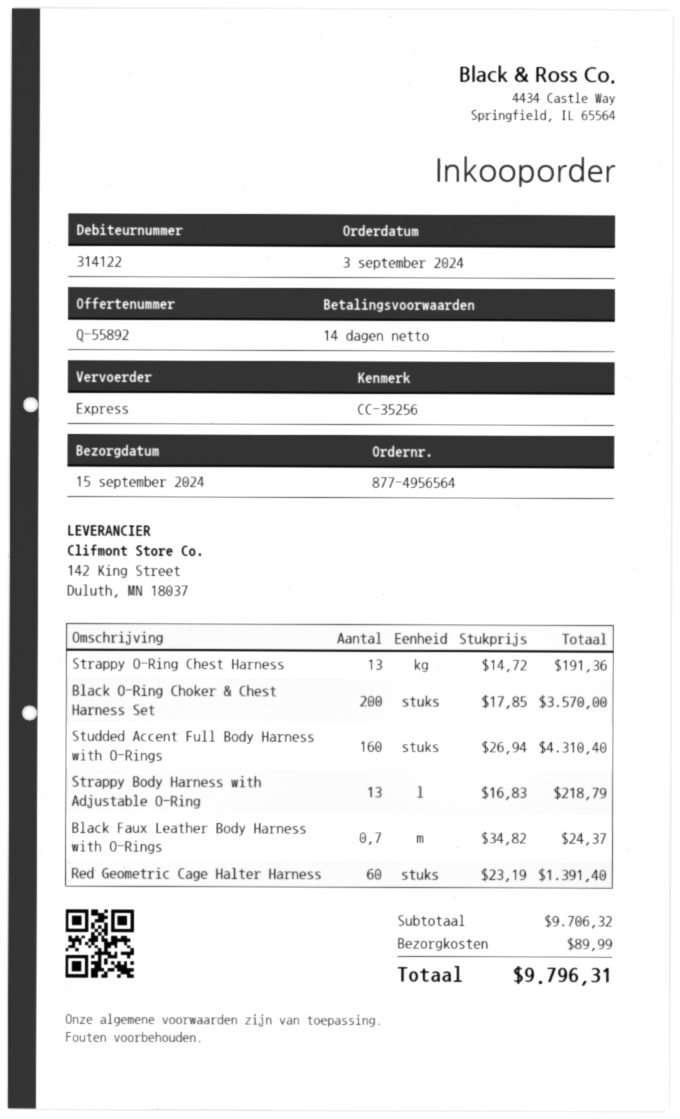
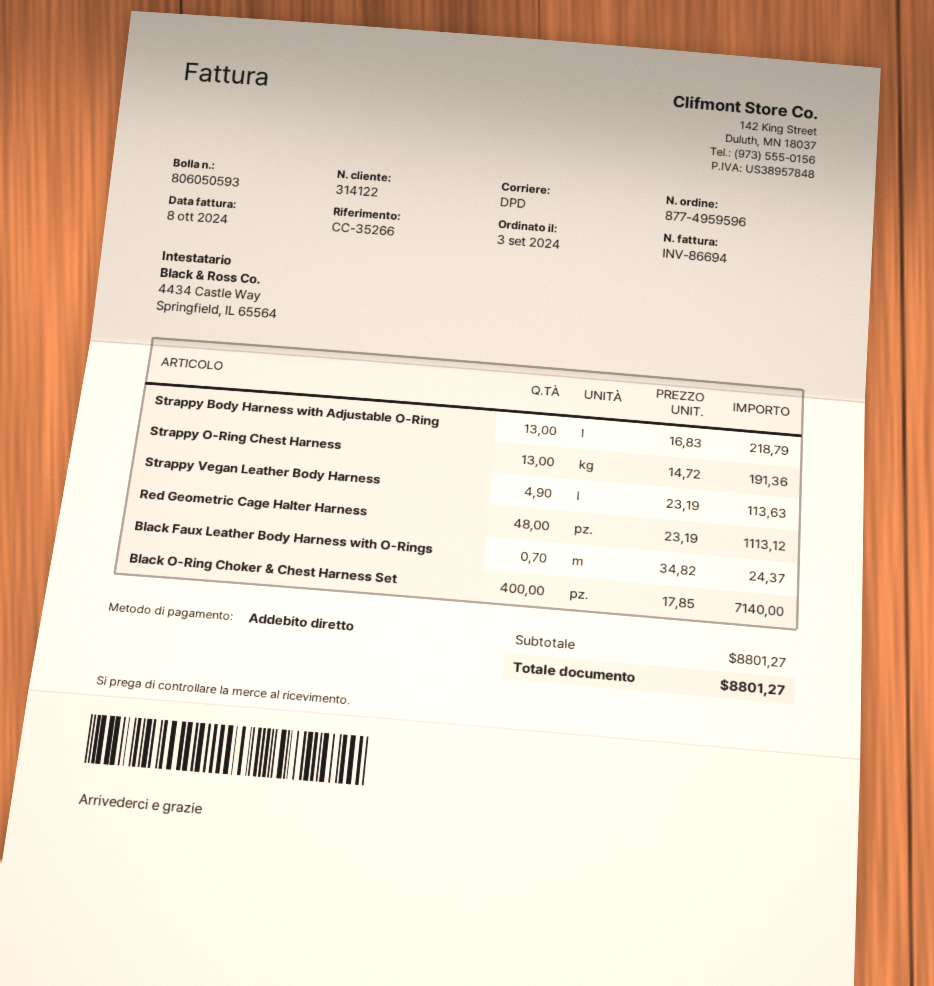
order number: 877-4956564 -> 877-4959596
reference: CC-35256 -> CC-35266
shipping method: express -> DPD
Black O-Ring Choker & Chest Harness Set: 200 x 17.85 = 3570.00 -> 400 x 17.85 = 7140.00
Studded Accent Full Body Harness with O-Rings: 160 x 26.94 = 4310.40 -> none
Red Geometric Cage Halter Harness: 60 x 23.19 = 1391.40 -> 48 x 23.19 = 1113.12
Strappy Vegan Leather Body Harness: none -> 4.9 x 23.19 = 113.63
subtotal: 9706.32 -> 8801.27
shipping: 89.99 -> none
total: 9796.31 -> 8801.27

